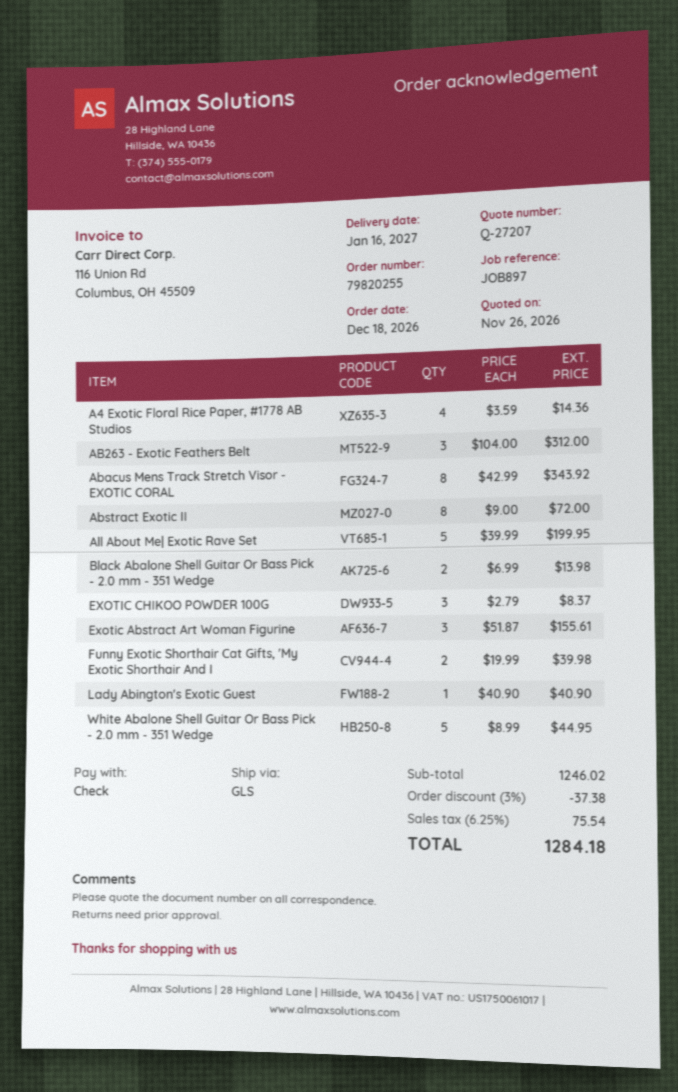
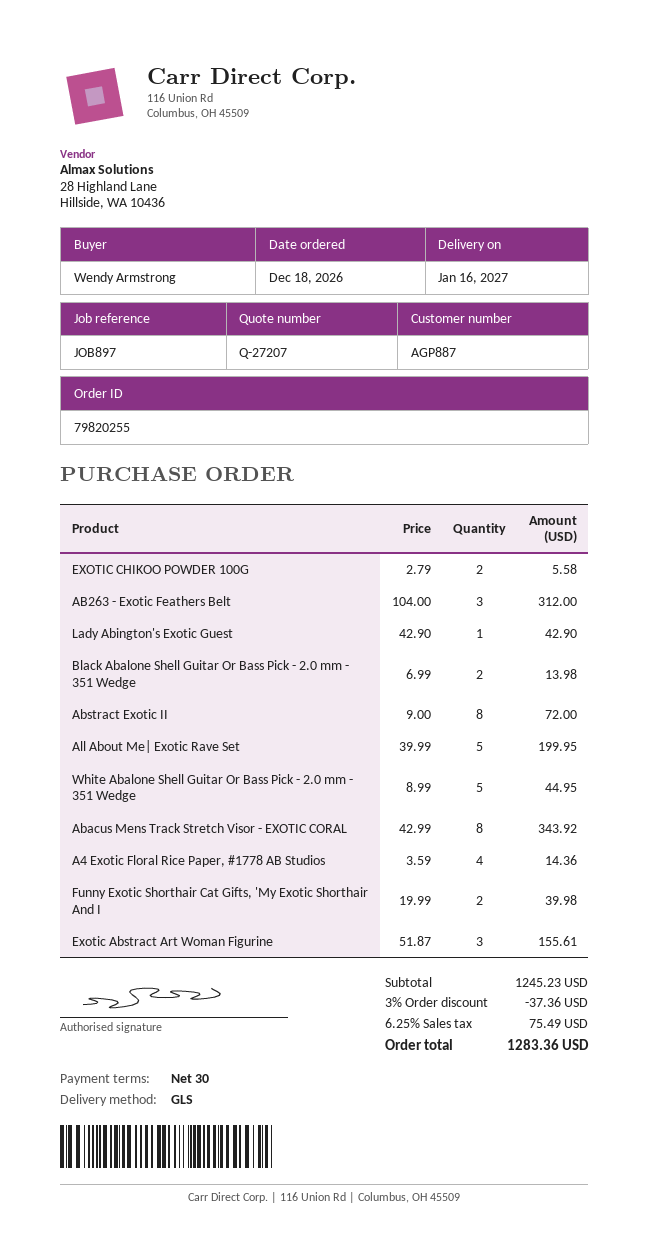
EXOTIC CHIKOO POWDER 100G: 3 x 2.79 = 8.37 -> 2 x 2.79 = 5.58
Lady Abington's Exotic Guest: 1 x 40.90 = 40.90 -> 1 x 42.90 = 42.90
subtotal: 1246.02 -> 1245.23
discount: 3% = 37.38 -> 3% = 37.36
tax: 6.25% = 75.54 -> 6.25% = 75.49
total: 1284.18 -> 1283.36

